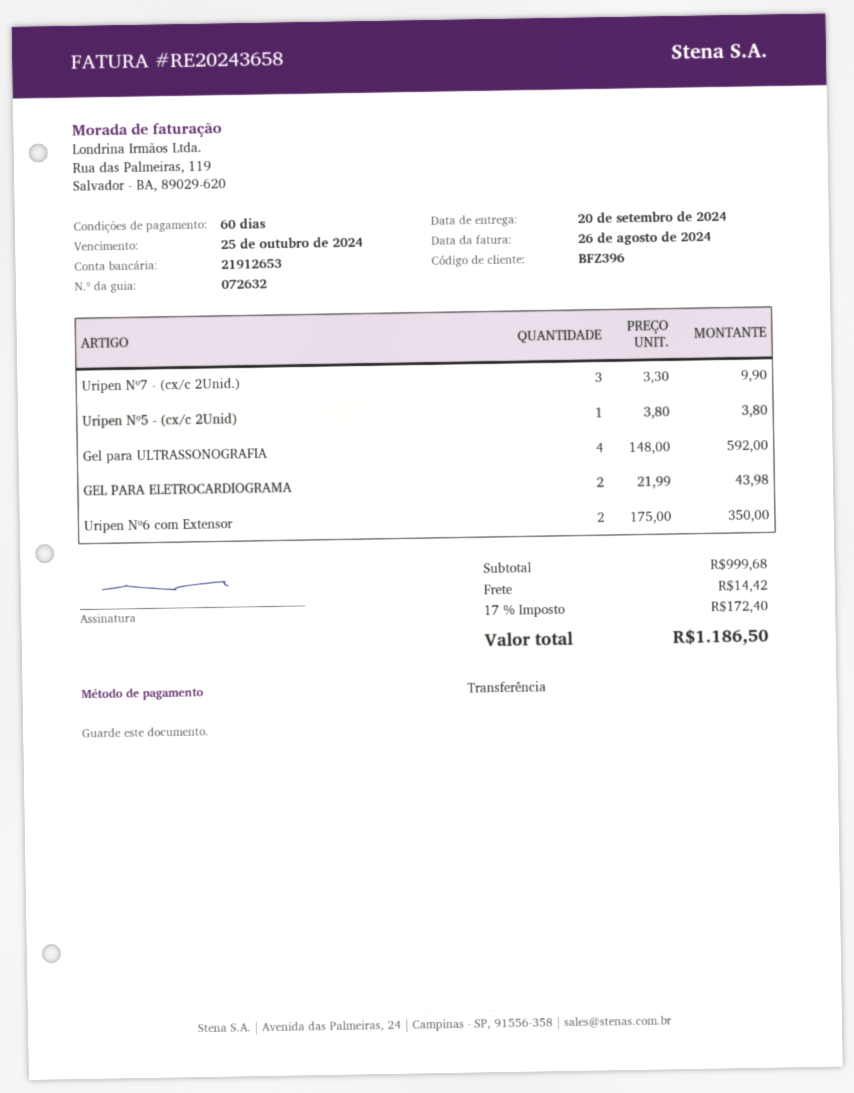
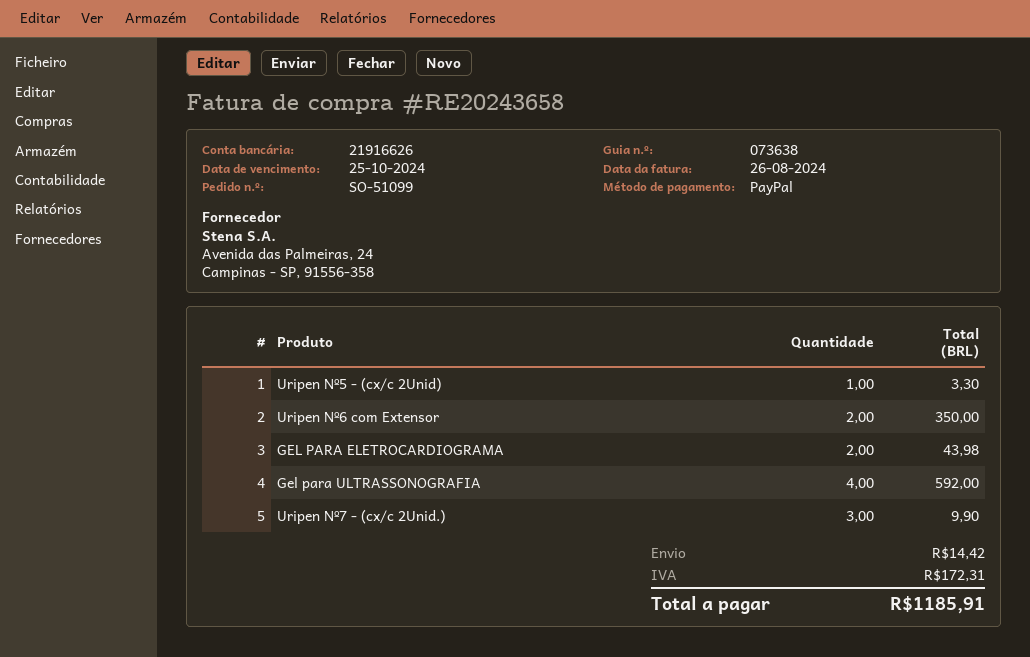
delivery note number: 072632 -> 073638
payment method: bank transfer -> PayPal
bank account: 21912653 -> 21916626
Uripen Nº5 - (cx/c 2Unid): 1 for 3.80 -> 1 for 3.30
tax: 172.40 -> 172.31
total: 1186.50 -> 1185.91

